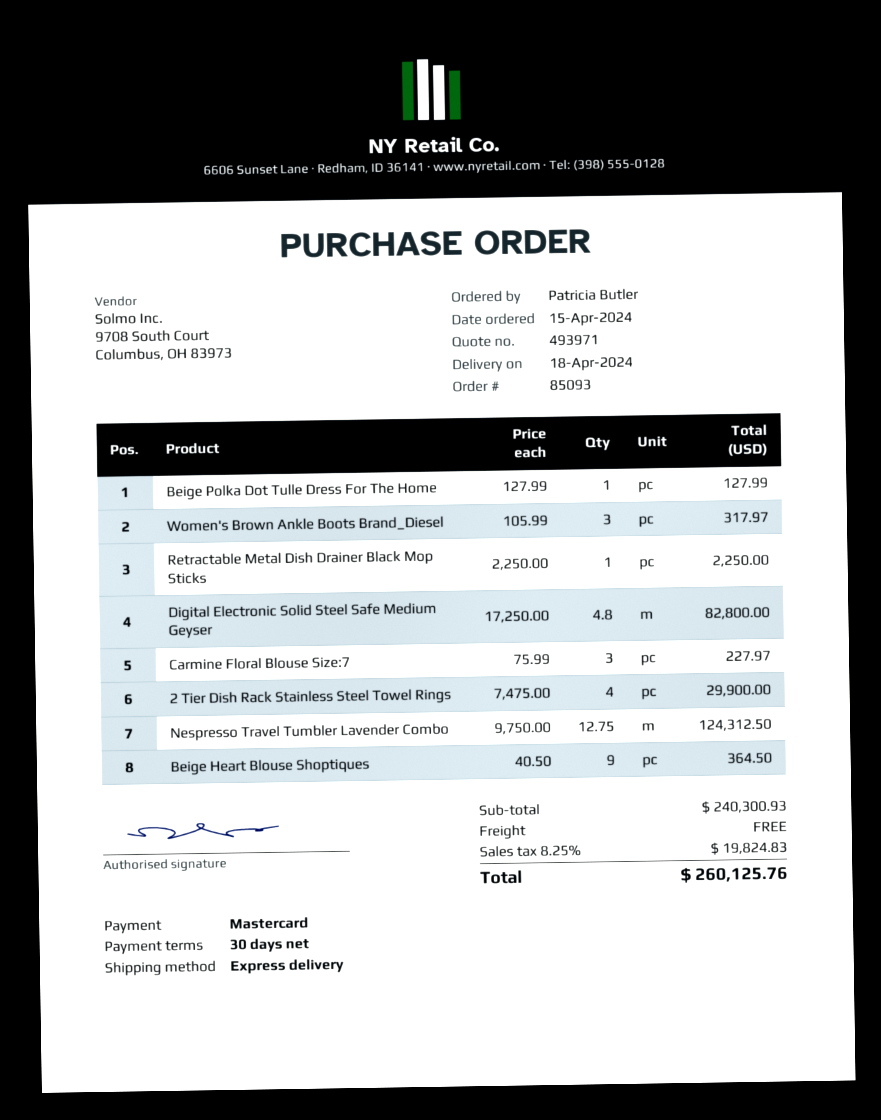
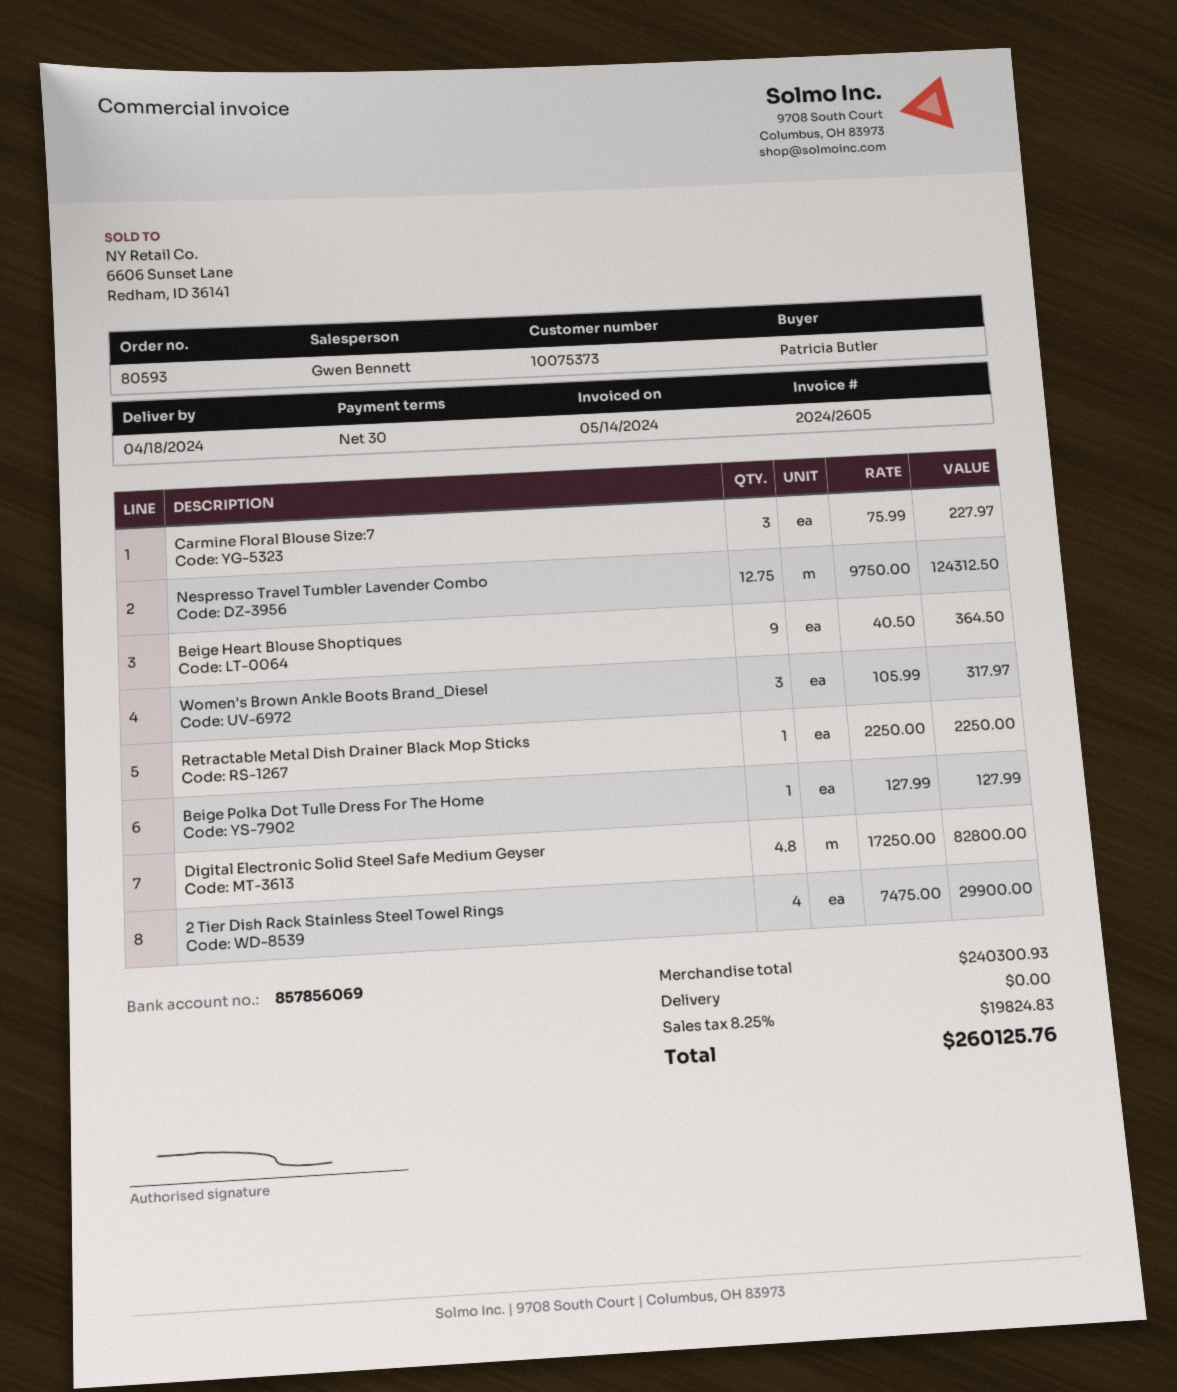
order number: 85093 -> 80593

